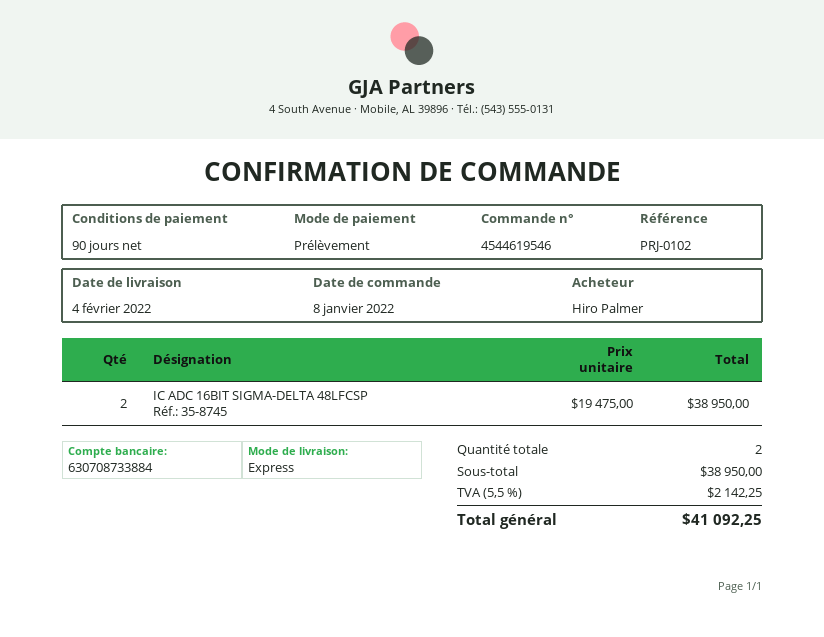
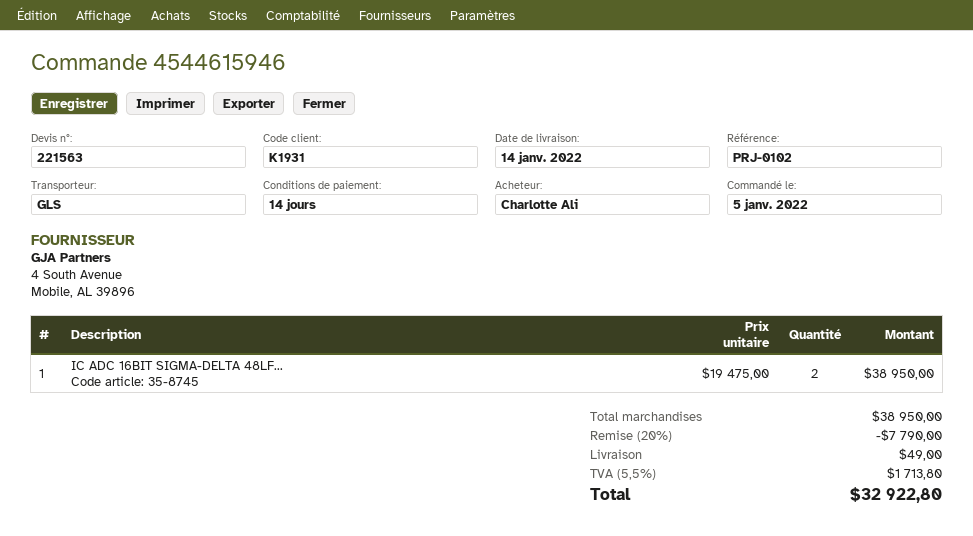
order number: 4544619546 -> 4544615946
order date: 2022-01-08 -> 2022-01-05
delivery date: 2022-02-04 -> 2022-01-14
payment terms: 90 days -> 14 days
ordered by: Hiro Palmer -> Charlotte Ali
shipping method: express -> GLS
discount: none -> 20% = 7790.00
shipping: none -> 49.00
tax: 5.5% = 2142.25 -> 5.5% = 1713.80
total: 41092.25 -> 32922.80

